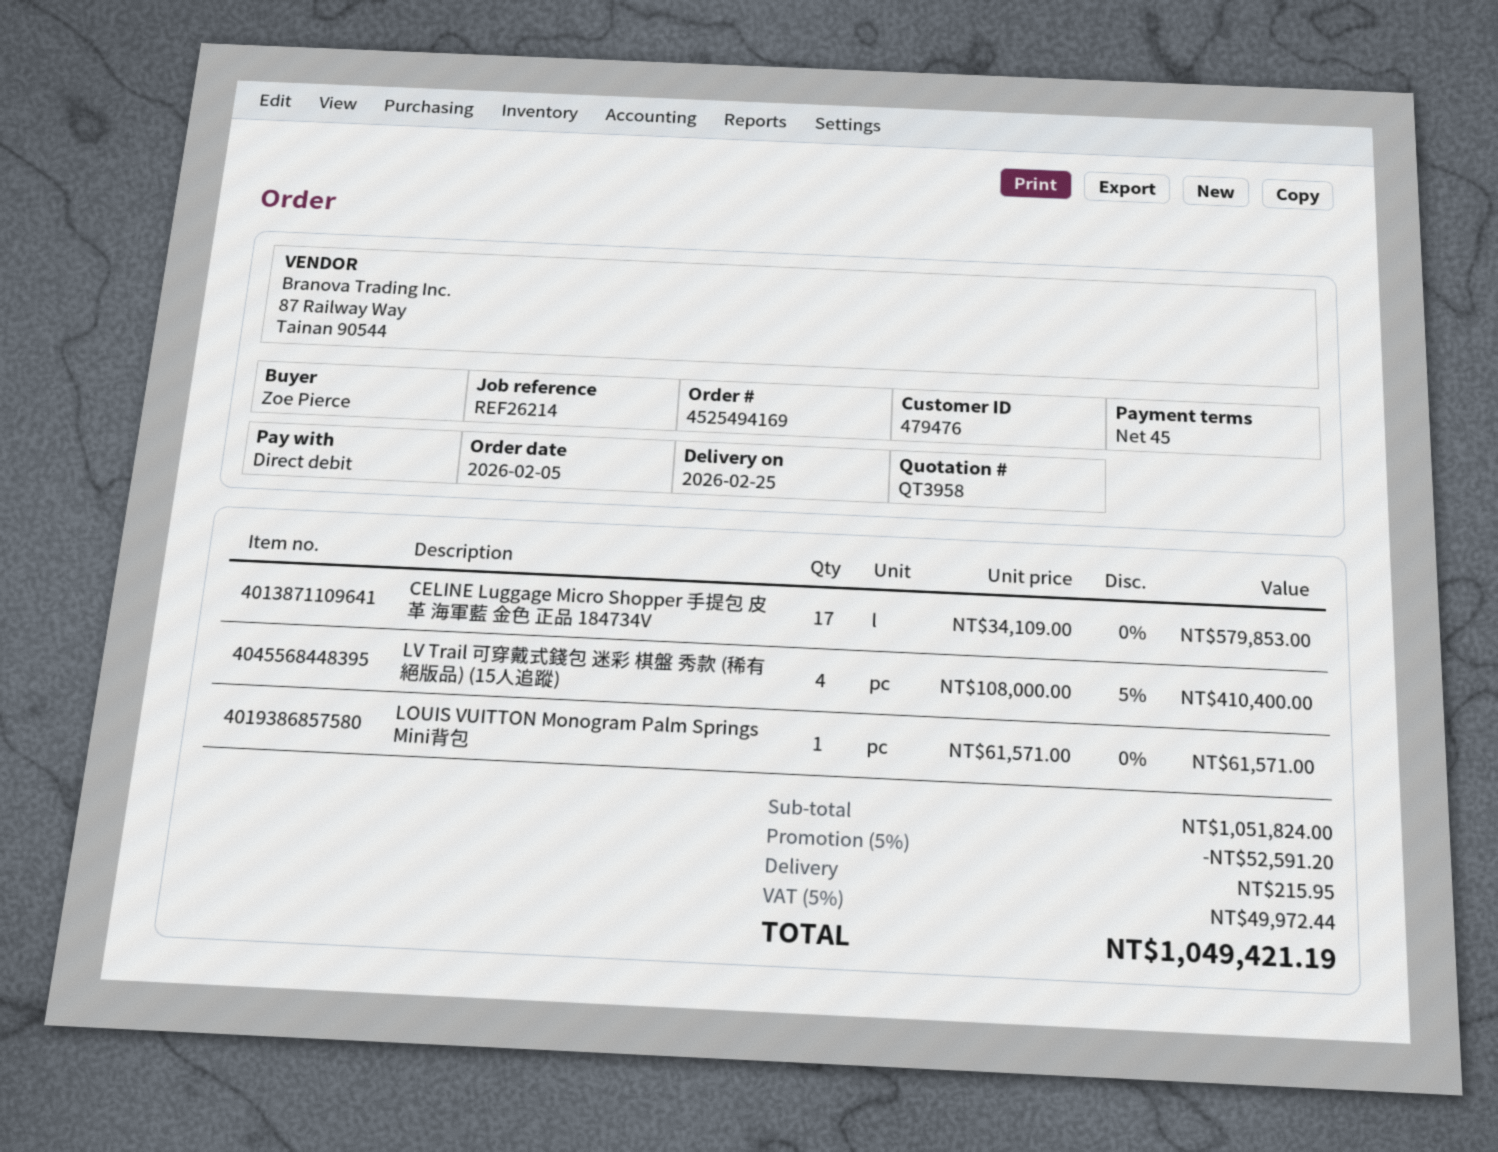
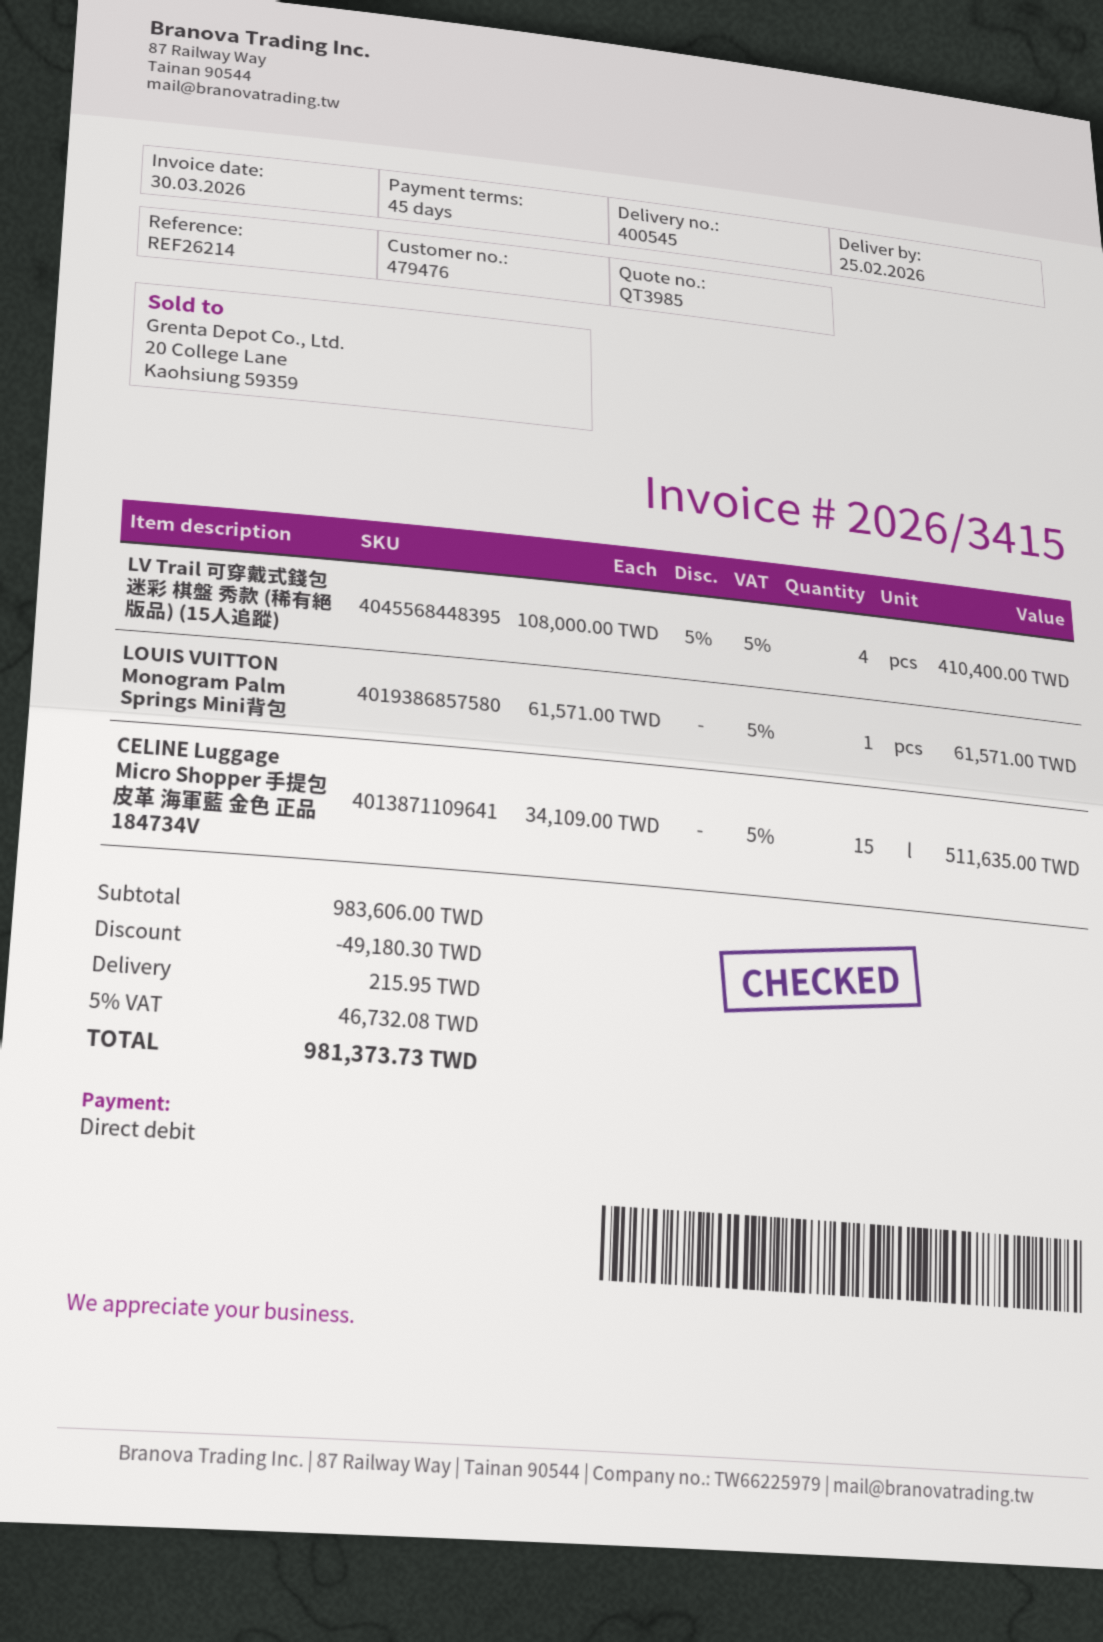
quote number: QT3958 -> QT3985
CELINE Luggage Micro Shopper 手提包 皮革 海軍藍 金色 正品 184734V: 17 x 34109.00 = 579853.00 -> 15 x 34109.00 = 511635.00
subtotal: 1051824.00 -> 983606.00
discount: 52591.20 -> 49180.30
tax: 5% = 49972.44 -> 5% = 46732.08
total: 1049421.19 -> 981373.73

